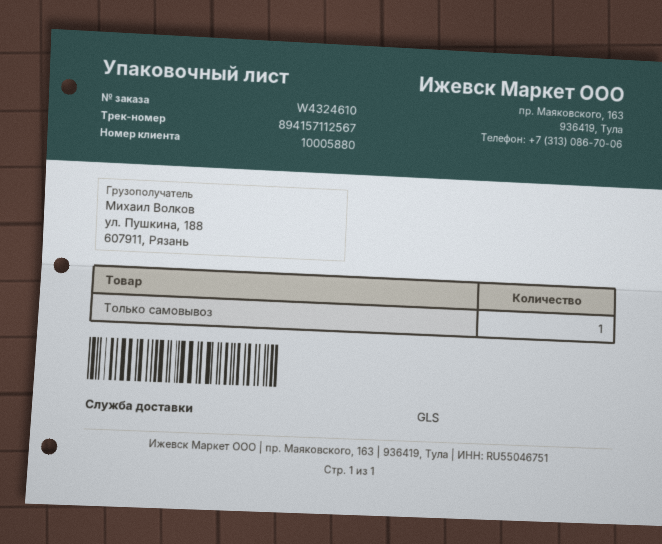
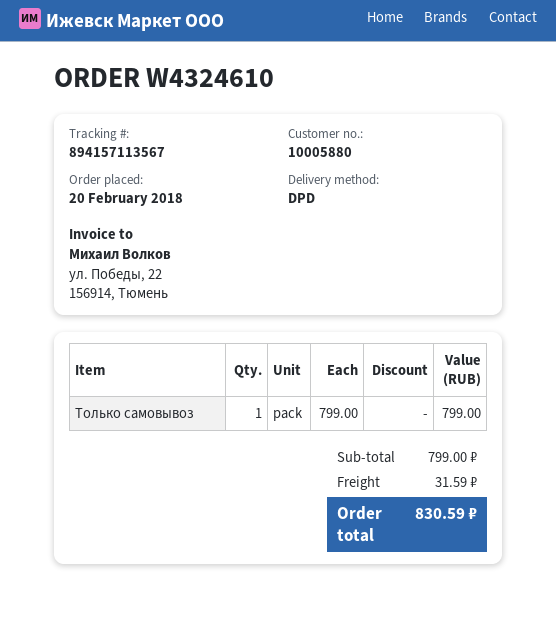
shipping method: GLS -> DPD
tracking number: 894157112567 -> 894157113567

